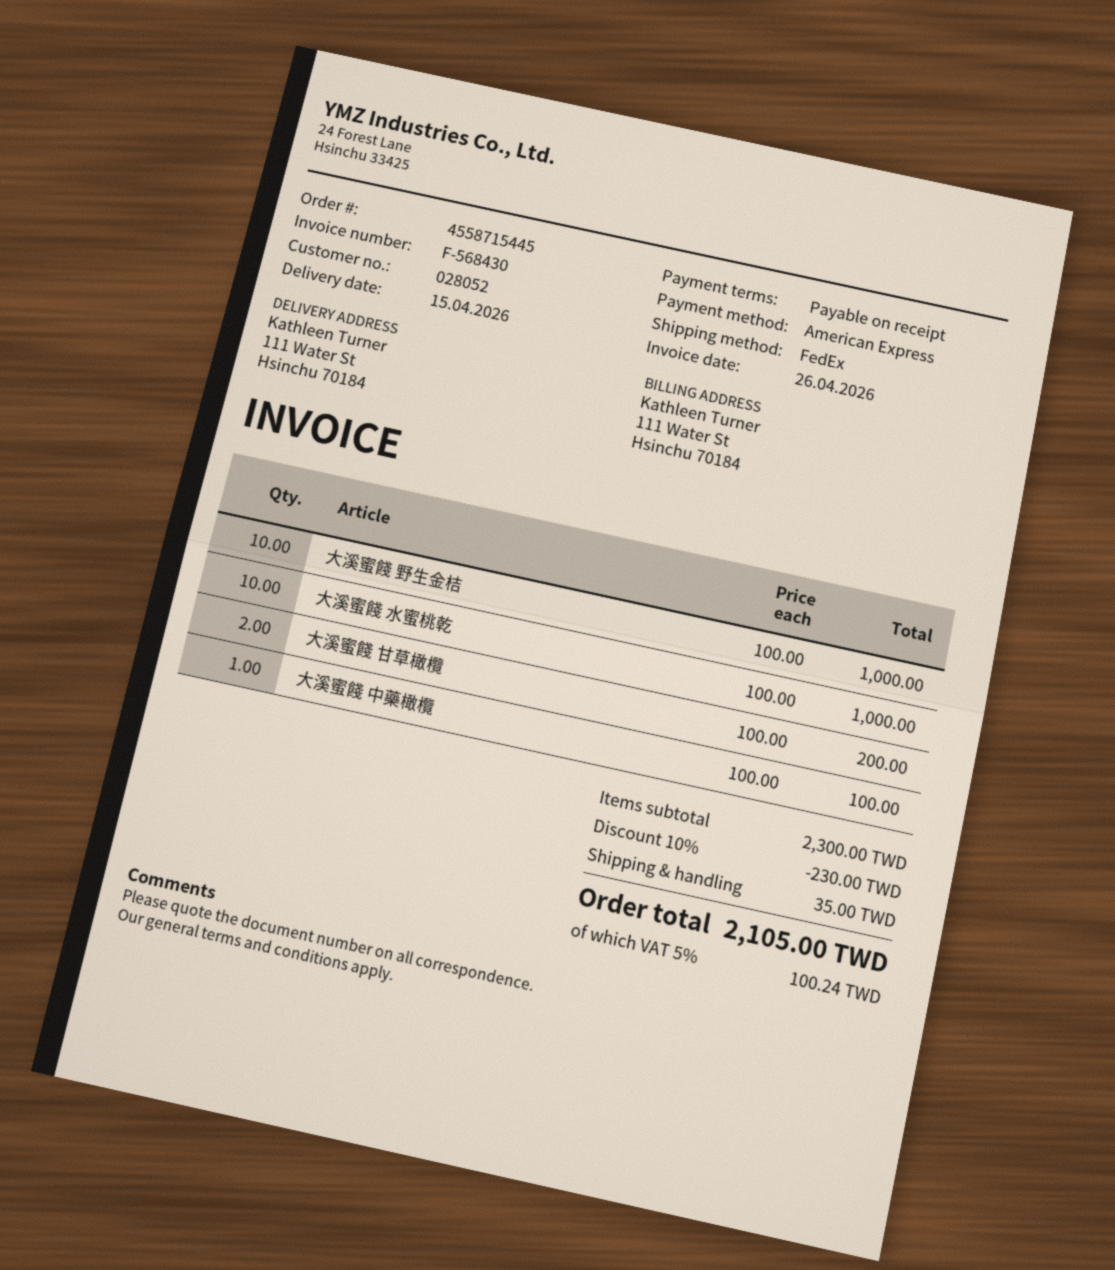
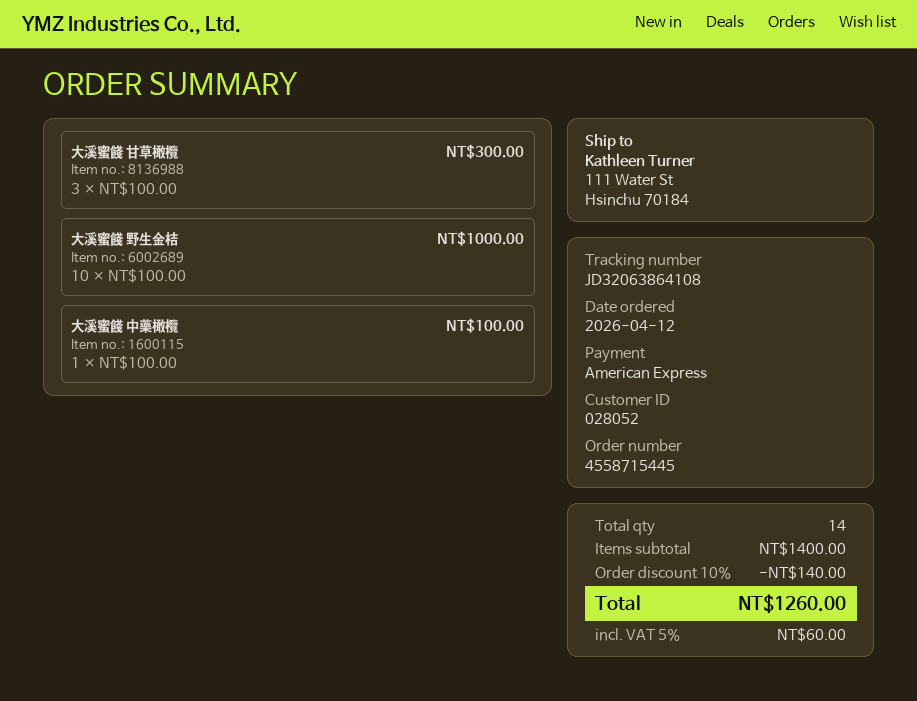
大溪蜜餞 水蜜桃乾: 10 x 100.00 = 1000.00 -> none
大溪蜜餞 甘草橄欖: 2 x 100.00 = 200.00 -> 3 x 100.00 = 300.00
subtotal: 2300.00 -> 1400.00
discount: 10% = 230.00 -> 10% = 140.00
shipping: 35.00 -> none
tax: 5% = 100.24 -> 5% = 60.00
total: 2105.00 -> 1260.00

